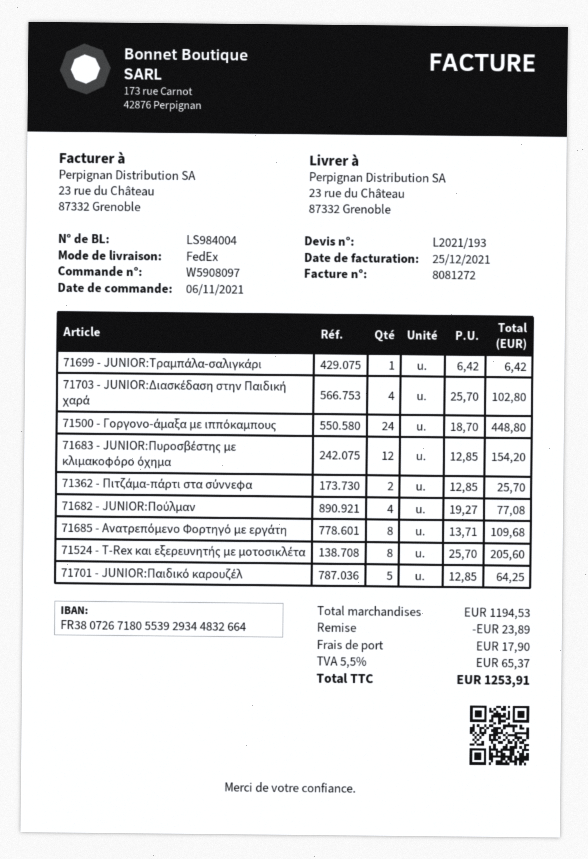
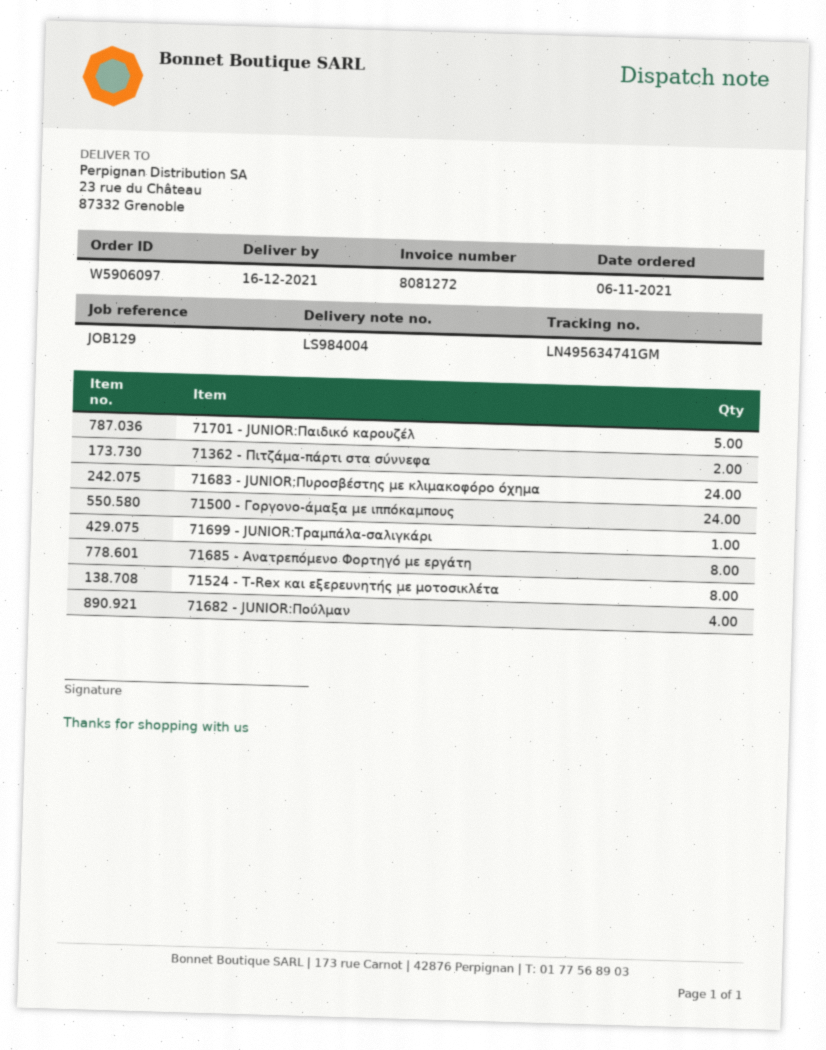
order number: W5908097 -> W5906097
71703 - JUNIOR:Διασκέδαση στην Παιδική χαρά: 4 -> none
71683 - JUNIOR:Πυροσβέστης με κλιμακοφόρο όχημα: 12 -> 24

